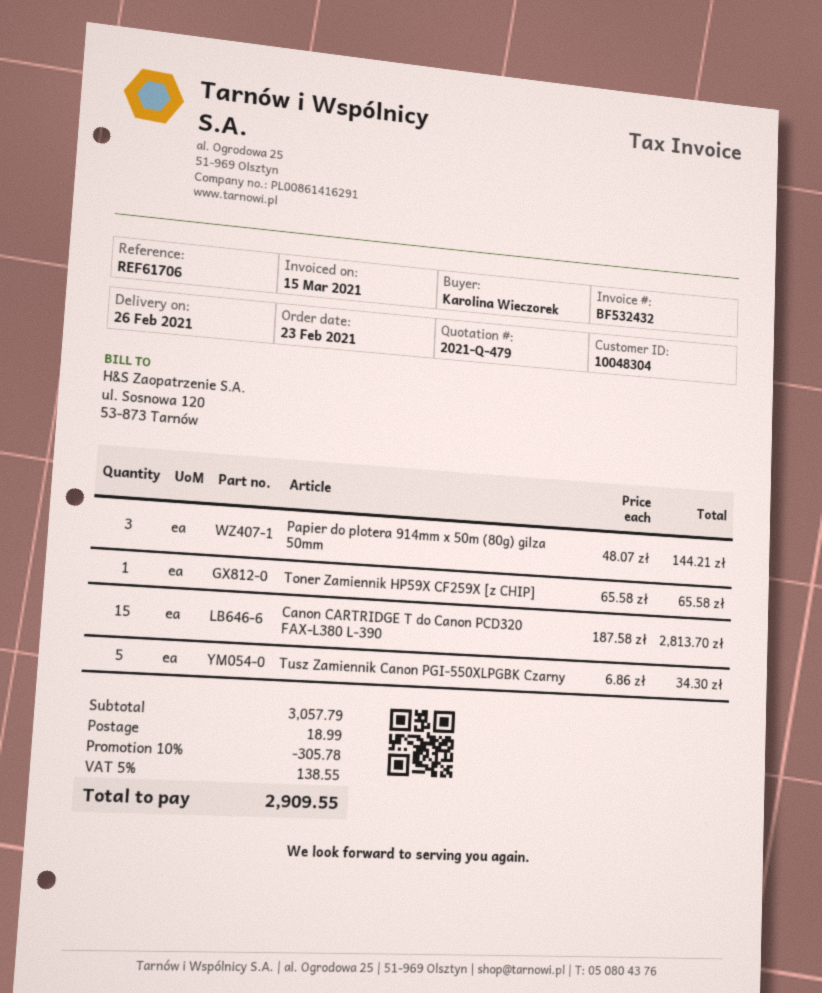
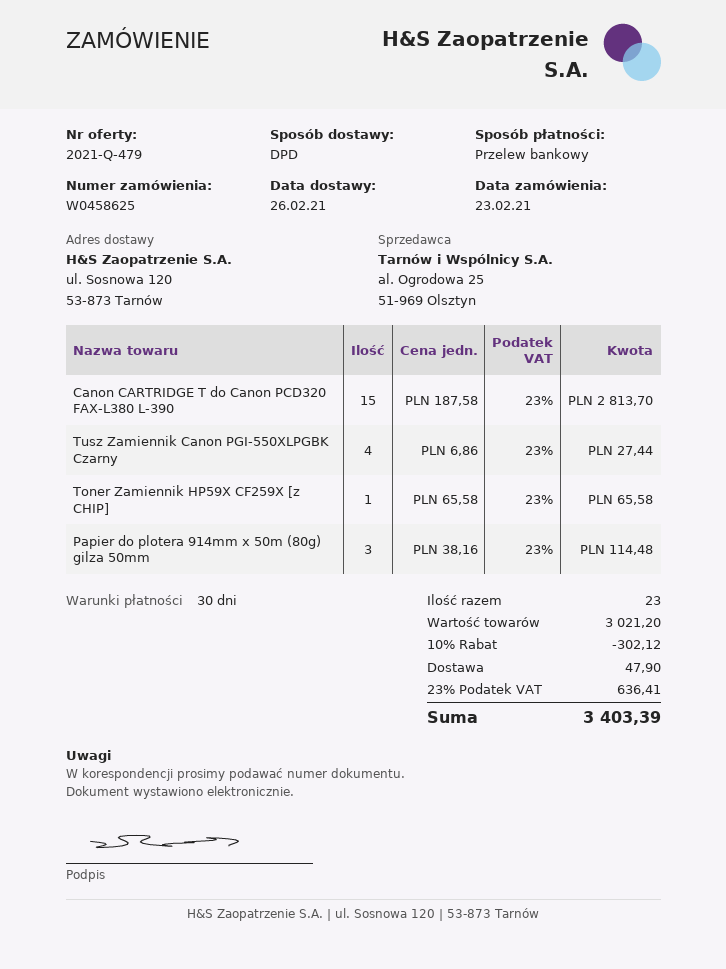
Papier do plotera 914mm x 50m (80g) gilza 50mm: 3 x 48.07 = 144.21 -> 3 x 38.16 = 114.48
Tusz Zamiennik Canon PGI-550XLPGBK Czarny: 5 x 6.86 = 34.30 -> 4 x 6.86 = 27.44
subtotal: 3057.79 -> 3021.20
discount: 10% = 305.78 -> 10% = 302.12
shipping: 18.99 -> 47.90
tax: 5% = 138.55 -> 23% = 636.41
total: 2909.55 -> 3403.39

